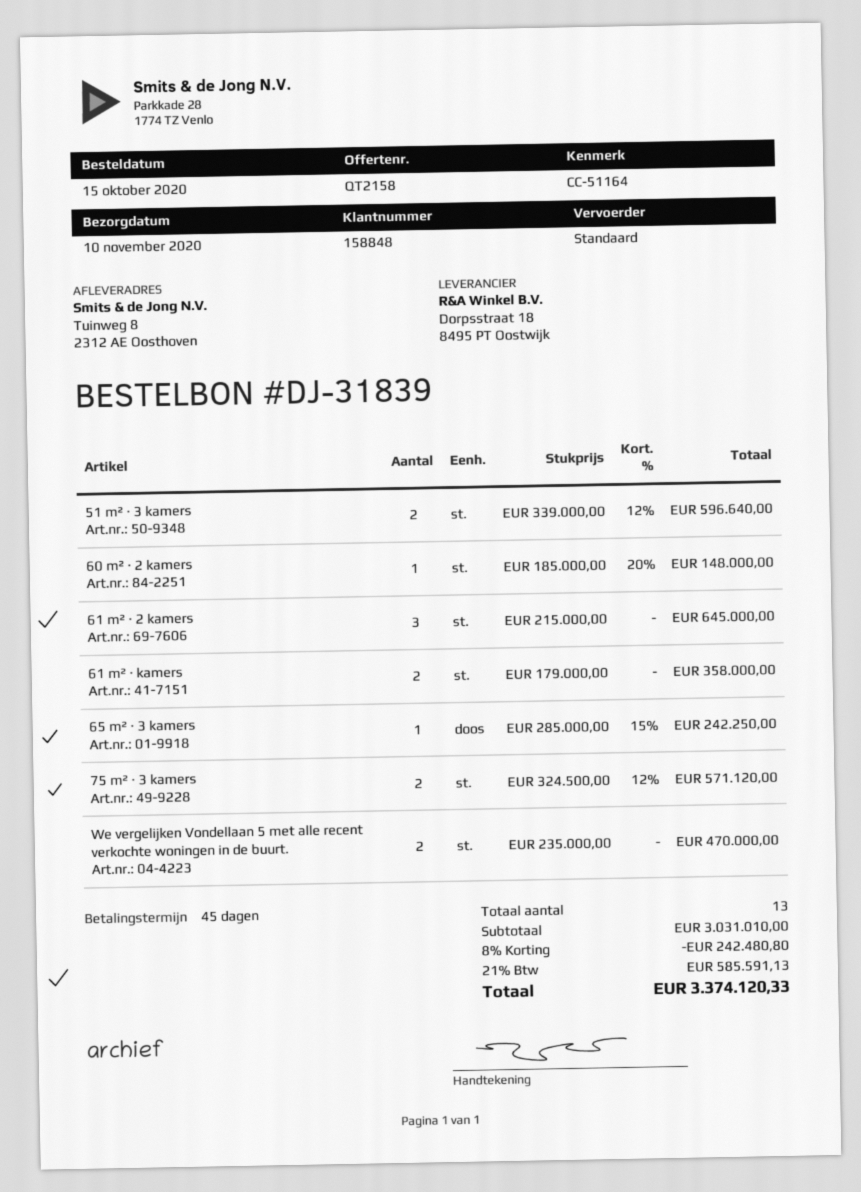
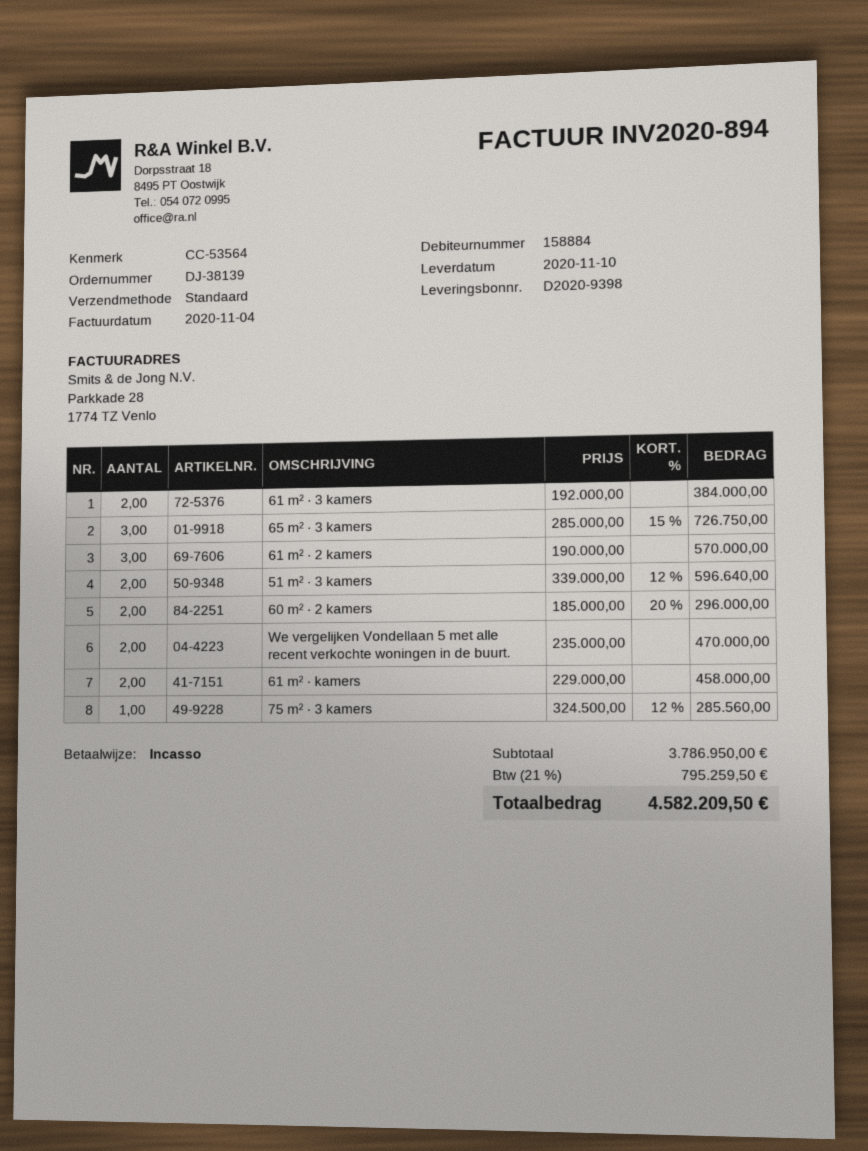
order number: DJ-31839 -> DJ-38139
customer number: 158848 -> 158884
reference: CC-51164 -> CC-53564
60 m² · 2 kamers: 1 x 185000.00 - 20% = 148000.00 -> 2 x 185000.00 - 20% = 296000.00
61 m² · 2 kamers: 3 x 215000.00 = 645000.00 -> 3 x 190000.00 = 570000.00
61 m² · kamers: 2 x 179000.00 = 358000.00 -> 2 x 229000.00 = 458000.00
65 m² · 3 kamers: 1 x 285000.00 - 15% = 242250.00 -> 3 x 285000.00 - 15% = 726750.00
75 m² · 3 kamers: 2 x 324500.00 - 12% = 571120.00 -> 1 x 324500.00 - 12% = 285560.00
61 m² · 3 kamers: none -> 2 x 192000.00 = 384000.00
subtotal: 3031010.00 -> 3786950.00
discount: 8% = 242480.80 -> none
tax: 21% = 585591.13 -> 21% = 795259.50
total: 3374120.33 -> 4582209.50

